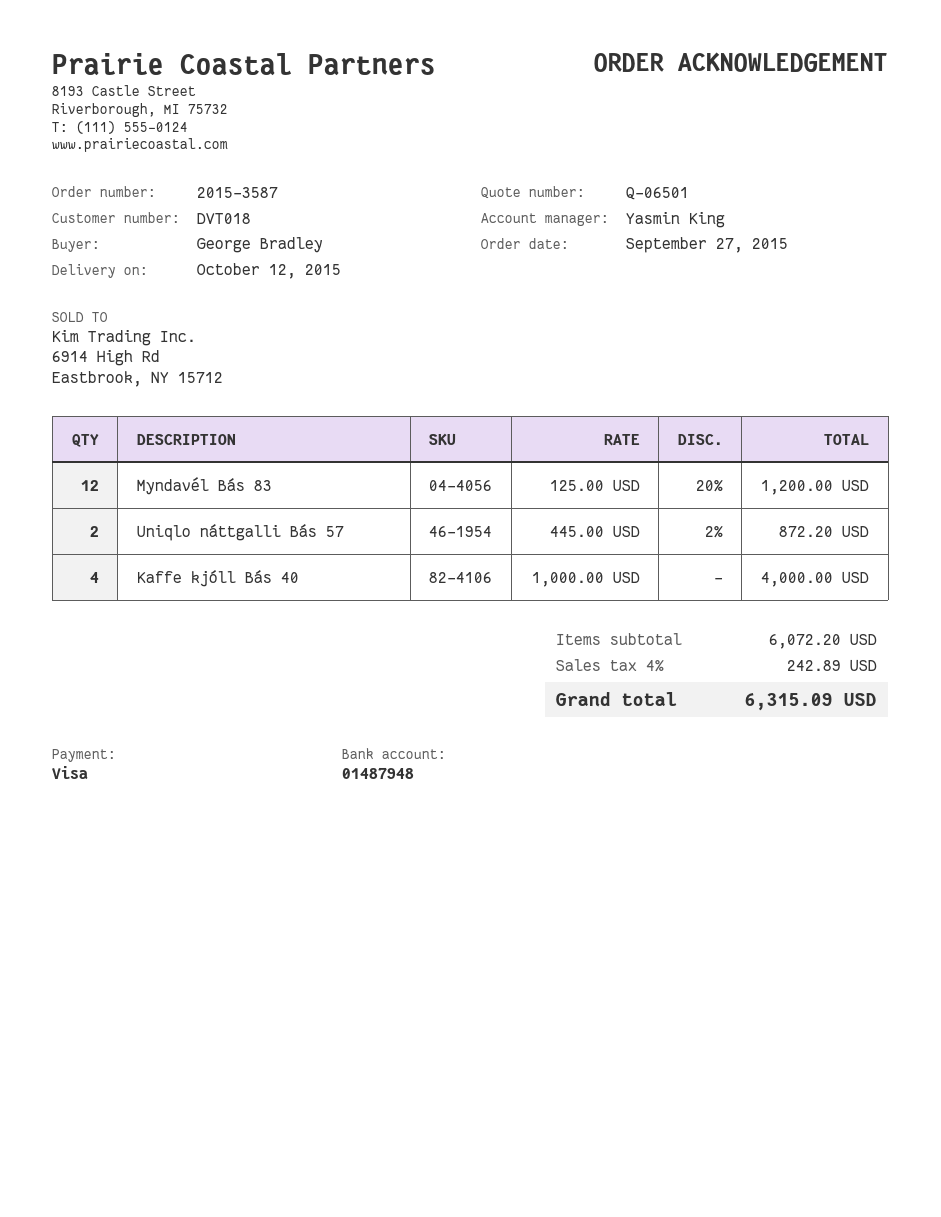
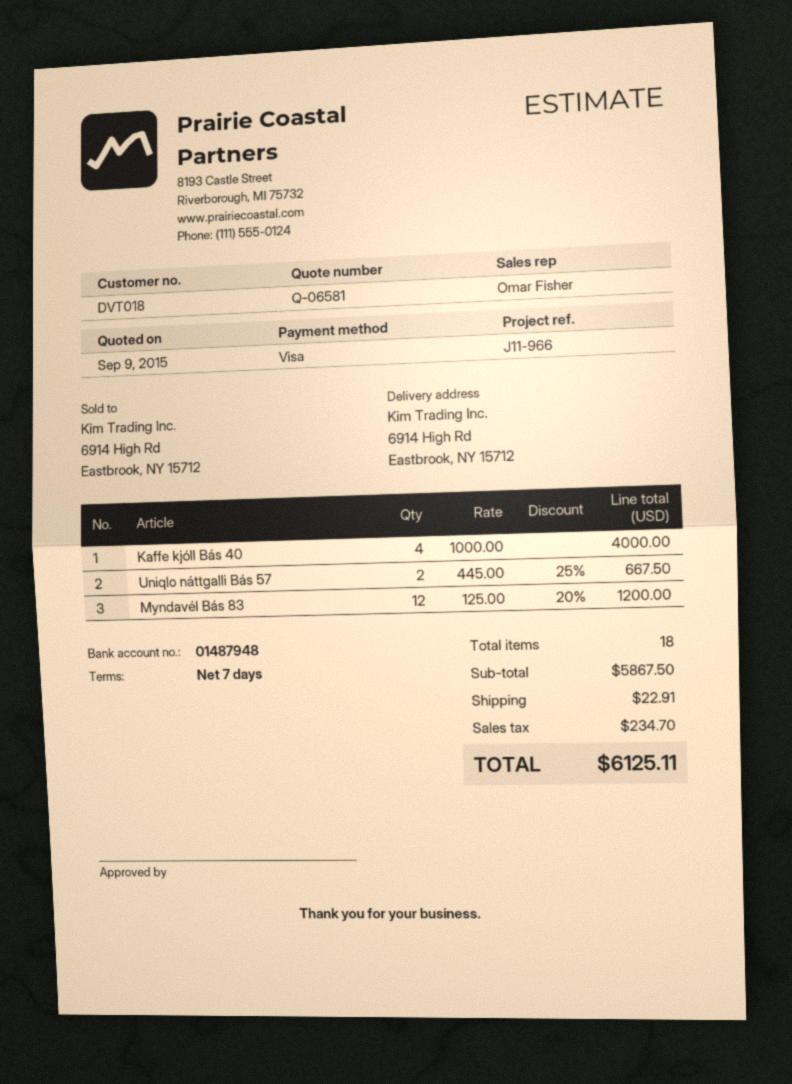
quote number: Q-06501 -> Q-06581
sales rep: Yasmin King -> Omar Fisher
Uniqlo náttgalli Bás 57: 2 x 445.00 - 2% = 872.20 -> 2 x 445.00 - 25% = 667.50
subtotal: 6072.20 -> 5867.50
shipping: none -> 22.91
tax: 242.89 -> 234.70
total: 6315.09 -> 6125.11

